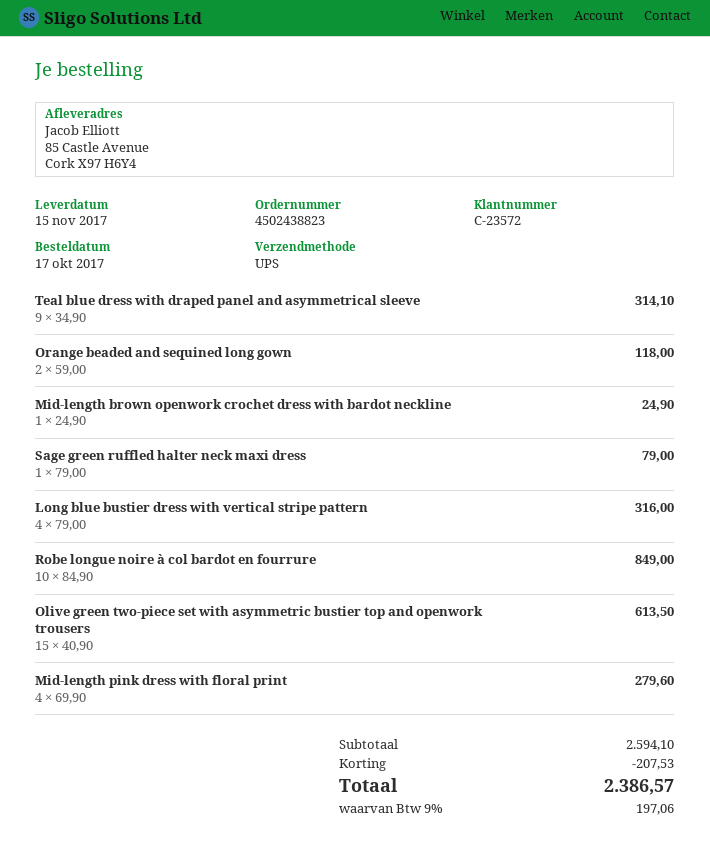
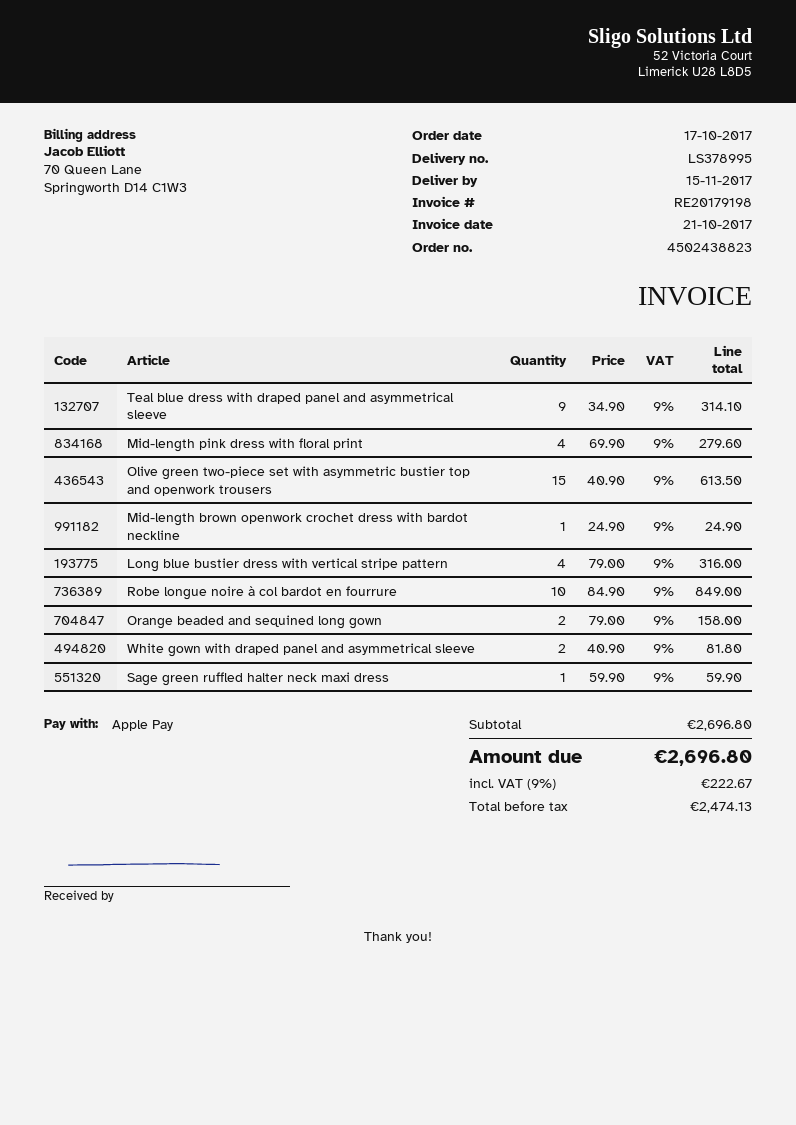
Orange beaded and sequined long gown: 2 x 59.00 = 118.00 -> 2 x 79.00 = 158.00
Sage green ruffled halter neck maxi dress: 1 x 79.00 = 79.00 -> 1 x 59.90 = 59.90
White gown with draped panel and asymmetrical sleeve: none -> 2 x 40.90 = 81.80
subtotal: 2594.10 -> 2696.80
discount: 207.53 -> none
tax: 9% = 197.06 -> 9% = 222.67
total: 2386.57 -> 2696.80

